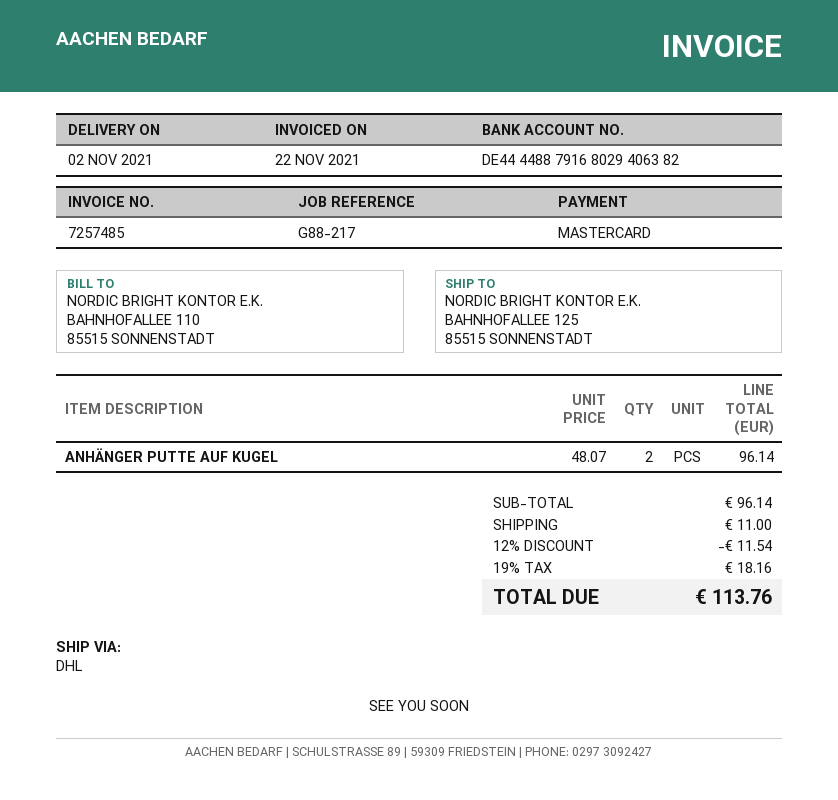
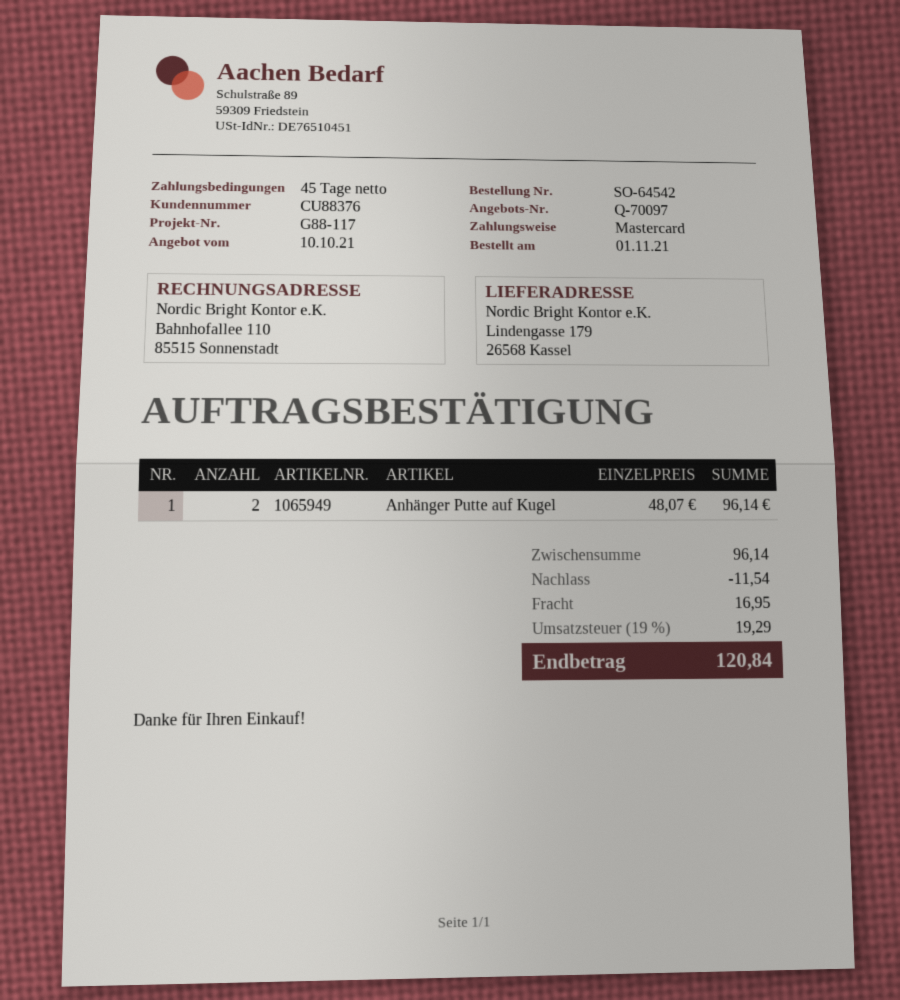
reference: G88-217 -> G88-117
ship to: BAHNHOFALLEE 125, 85515 SONNENSTADT -> Lindengasse 179, 26568 Kassel
shipping: 11.00 -> 16.95
tax: 19% = 18.16 -> 19% = 19.29
total: 113.76 -> 120.84

